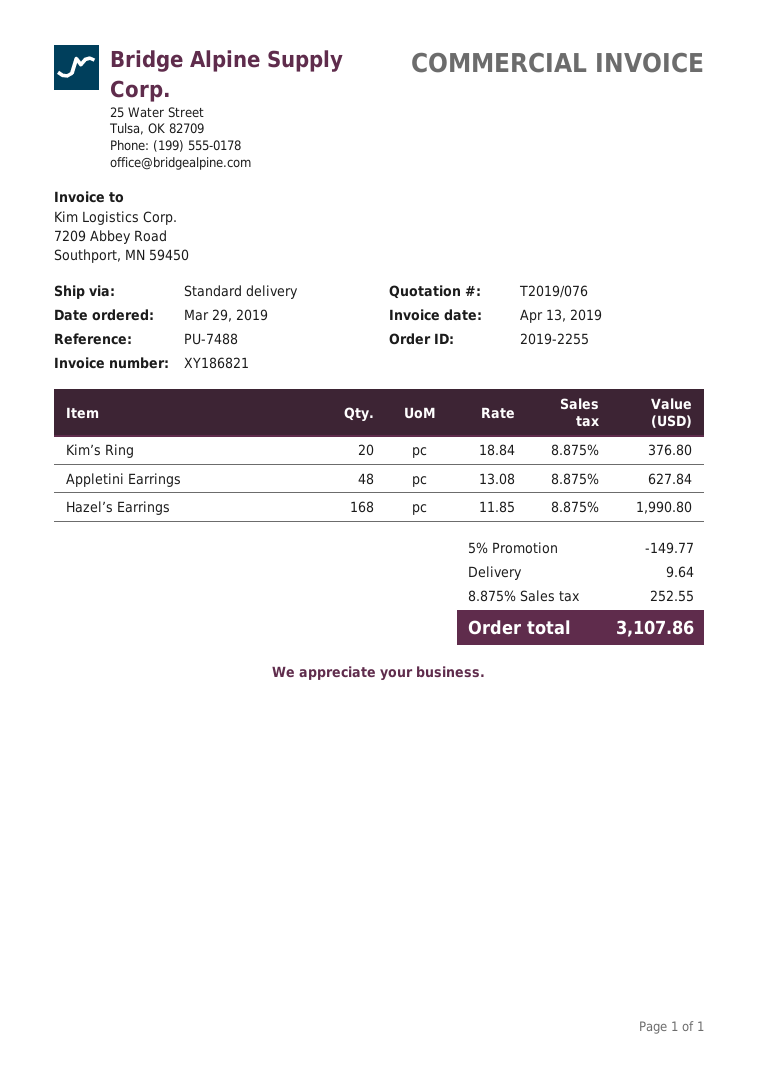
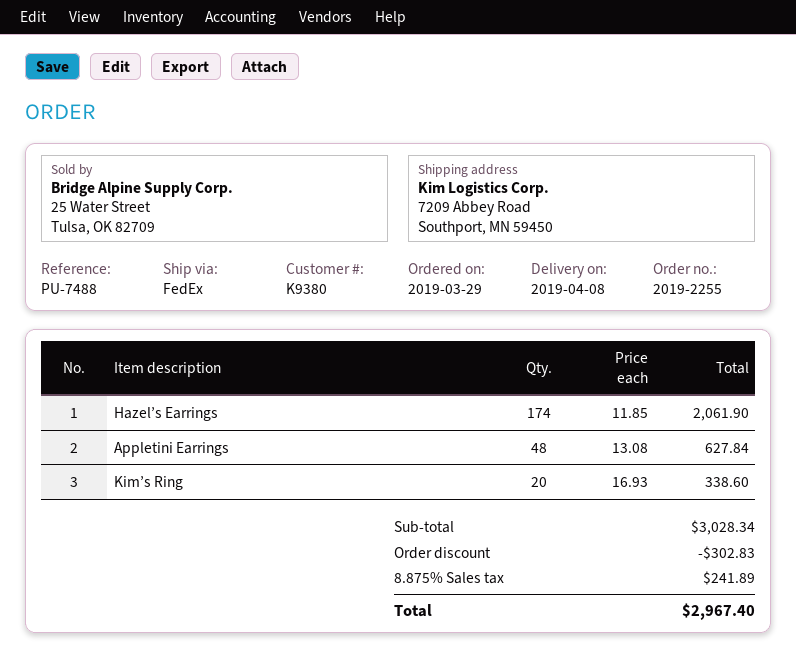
shipping method: standard -> FedEx
Kim’s Ring: 20 x 18.84 = 376.80 -> 20 x 16.93 = 338.60
Hazel’s Earrings: 168 x 11.85 = 1990.80 -> 174 x 11.85 = 2061.90
discount: 149.77 -> 302.83
shipping: 9.64 -> none
tax: 8.875% = 252.55 -> 8.875% = 241.89
total: 3107.86 -> 2967.40

